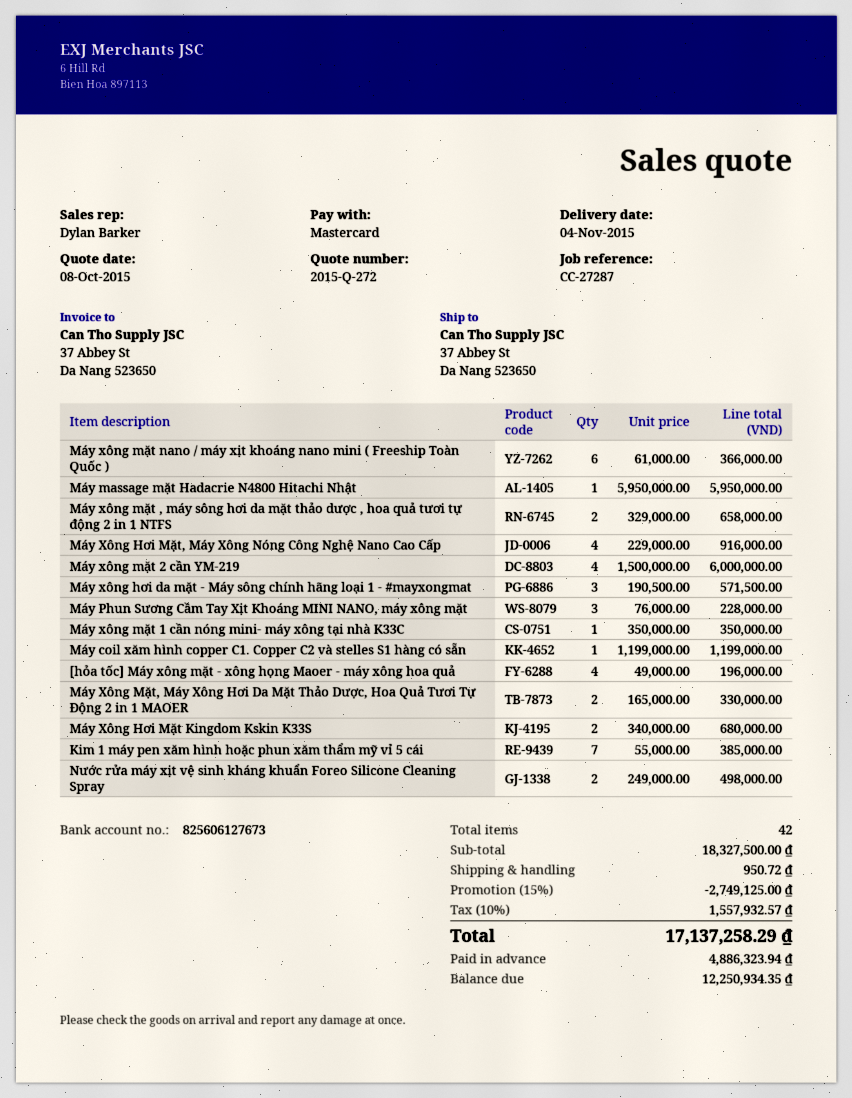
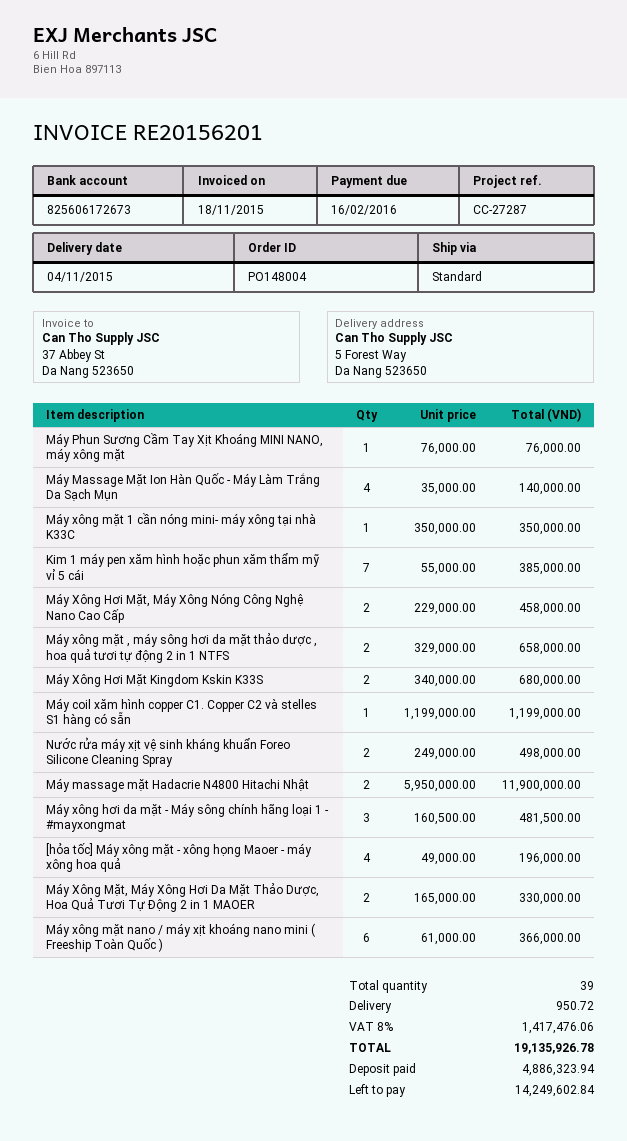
bank account: 825606127673 -> 825606172673
ship to: 37 Abbey St, Da Nang 523650 -> 5 Forest Way, Da Nang 523650
Máy massage mặt Hadacrie N4800 Hitachi Nhật: 1 x 5950000.00 = 5950000.00 -> 2 x 5950000.00 = 11900000.00
Máy Xông Hơi Mặt, Máy Xông Nóng Công Nghệ Nano Cao Cấp: 4 x 229000.00 = 916000.00 -> 2 x 229000.00 = 458000.00
Máy xông mặt 2 cần YM-219: 4 x 1500000.00 = 6000000.00 -> none
Máy xông hơi da mặt - Máy sông chính hãng loại 1 - #mayxongmat: 3 x 190500.00 = 571500.00 -> 3 x 160500.00 = 481500.00
Máy Phun Sương Cầm Tay Xịt Khoáng MINI NANO, máy xông mặt: 3 x 76000.00 = 228000.00 -> 1 x 76000.00 = 76000.00
Máy Massage Mặt Ion Hàn Quốc - Máy Làm Trắng Da Sạch Mụn: none -> 4 x 35000.00 = 140000.00
total quantity: 42 -> 39
discount: 15% = 2749125.00 -> none
tax: 10% = 1557932.57 -> 8% = 1417476.06
total: 17137258.29 -> 19135926.78
balance: 12250934.35 -> 14249602.84

